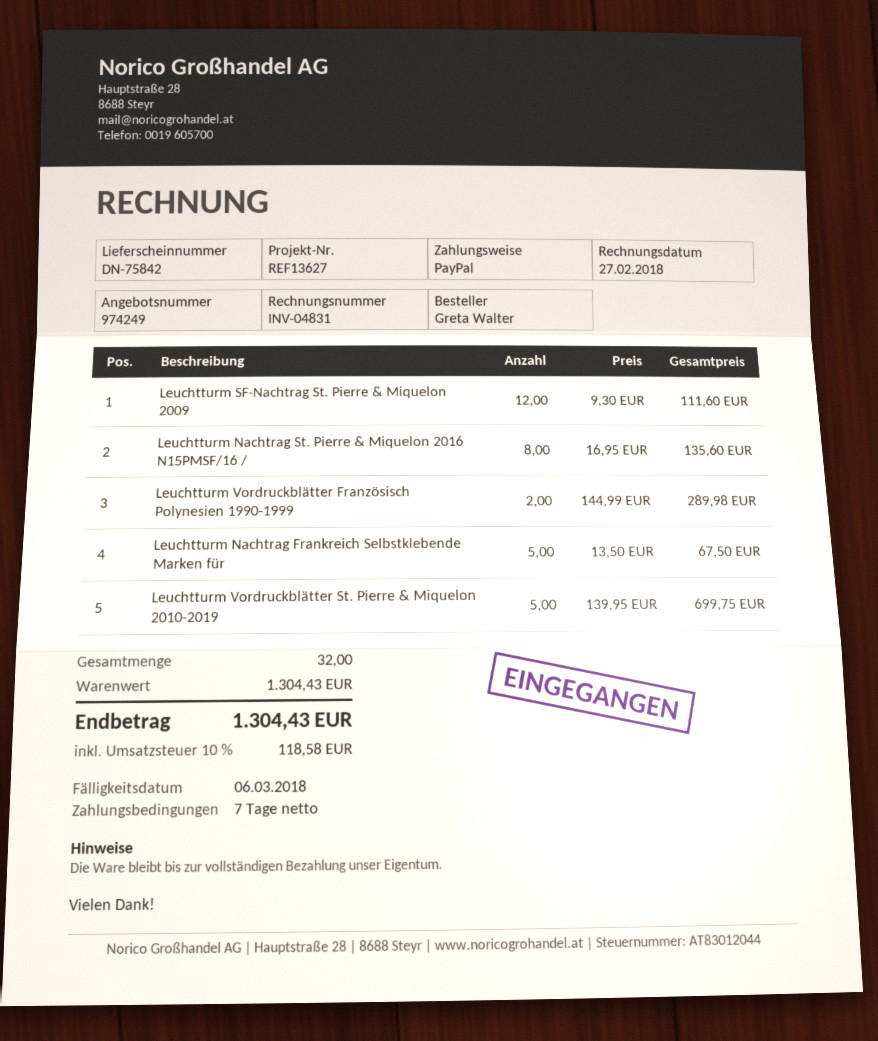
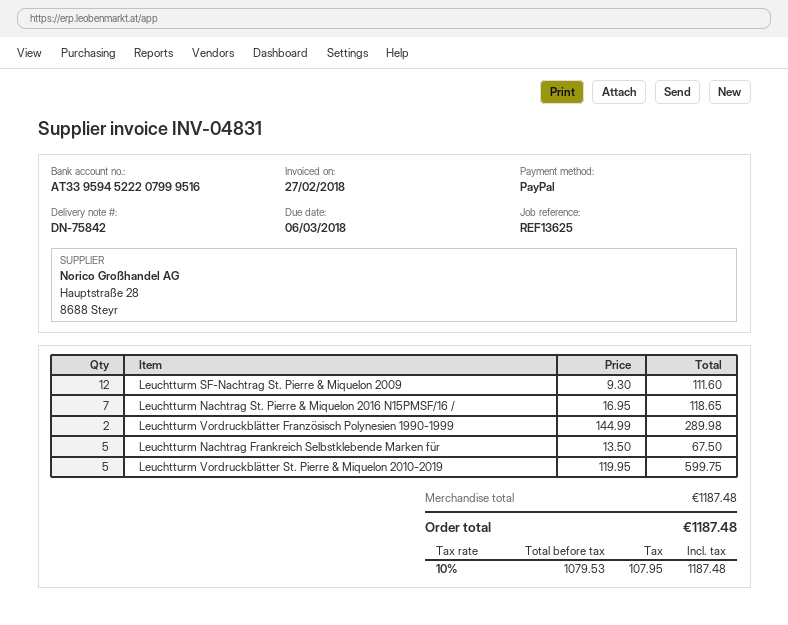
reference: REF13627 -> REF13625
Leuchtturm Nachtrag St. Pierre & Miquelon 2016 N15PMSF/16 /: 8 x 16.95 = 135.60 -> 7 x 16.95 = 118.65
Leuchtturm Vordruckblätter St. Pierre & Miquelon 2010-2019: 5 x 139.95 = 699.75 -> 5 x 119.95 = 599.75
subtotal: 1304.43 -> 1187.48
tax: 10% = 118.58 -> 10% = 107.95
total: 1304.43 -> 1187.48

